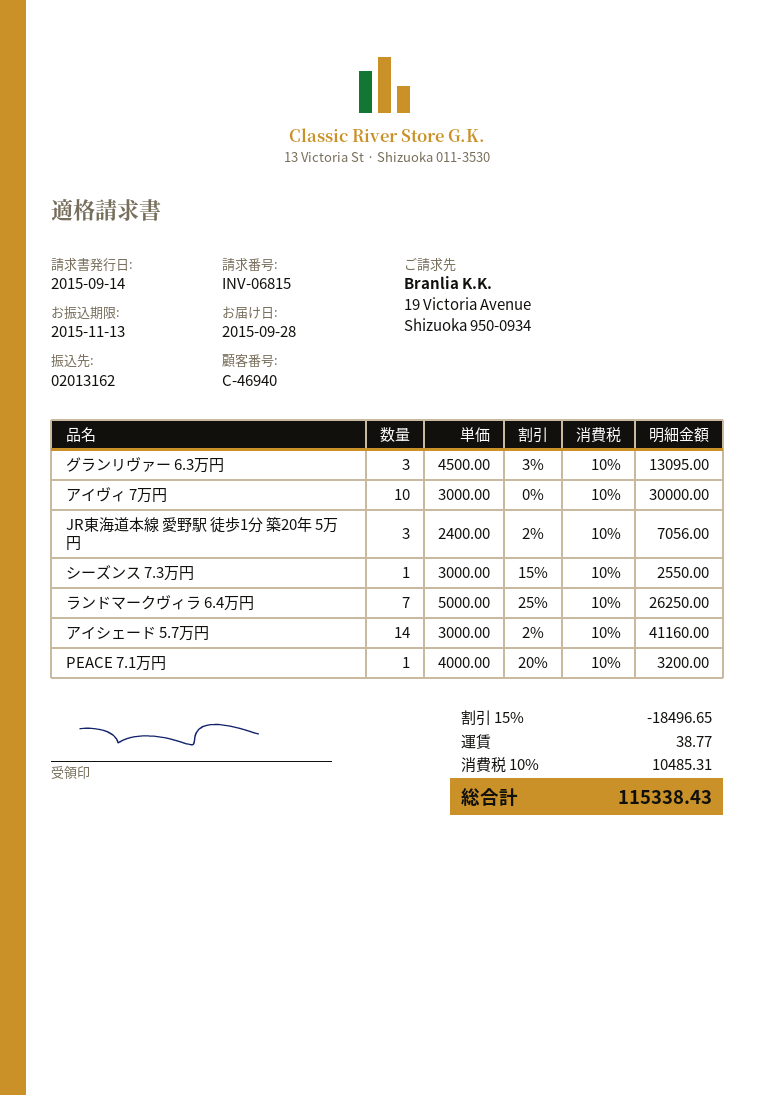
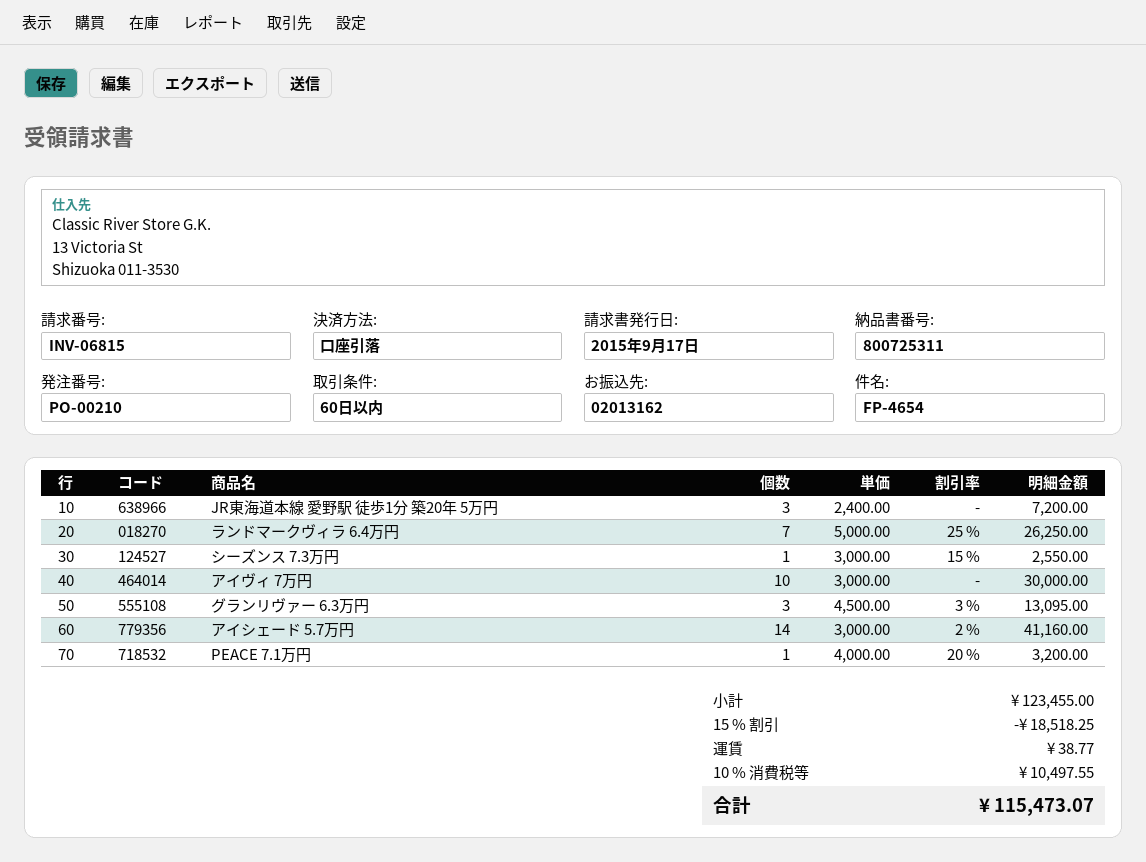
invoice date: 2015-09-14 -> 2015-09-17
JR東海道本線 愛野駅 徒歩1分 築20年 5万円: 3 x 2400.00 - 2% = 7056.00 -> 3 x 2400.00 = 7200.00
discount: 15% = 18496.65 -> 15% = 18518.25
tax: 10% = 10485.31 -> 10% = 10497.55
total: 115338.43 -> 115473.07

